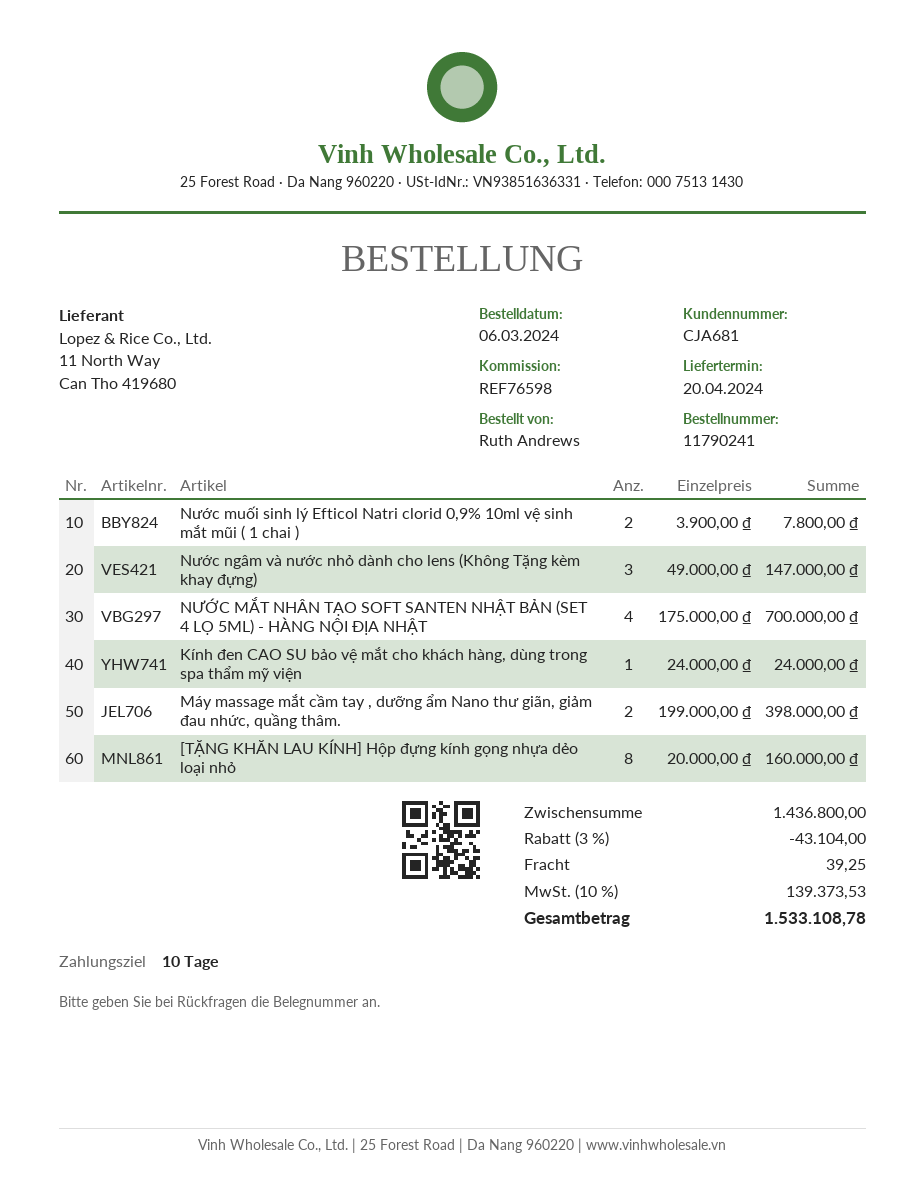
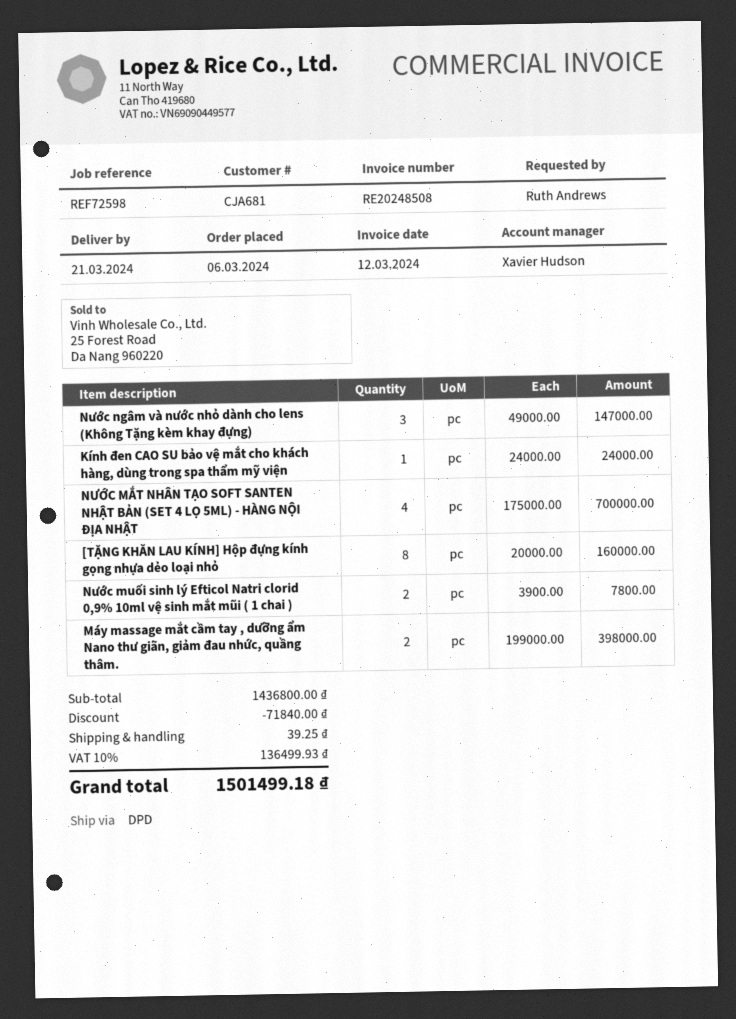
delivery date: 2024-04-20 -> 2024-03-21
reference: REF76598 -> REF72598
discount: 43104.00 -> 71840.00
tax: 10% = 139373.53 -> 10% = 136499.93
total: 1533108.78 -> 1501499.18

